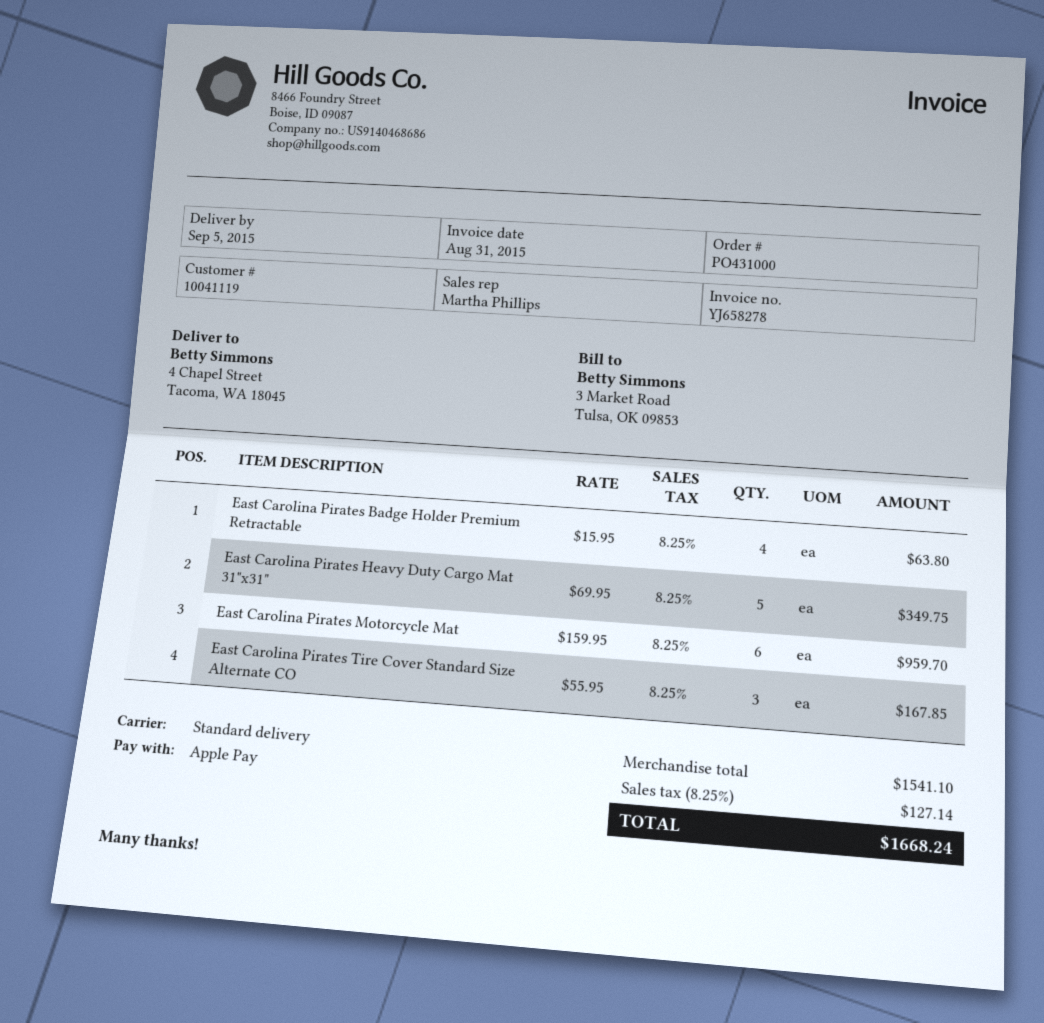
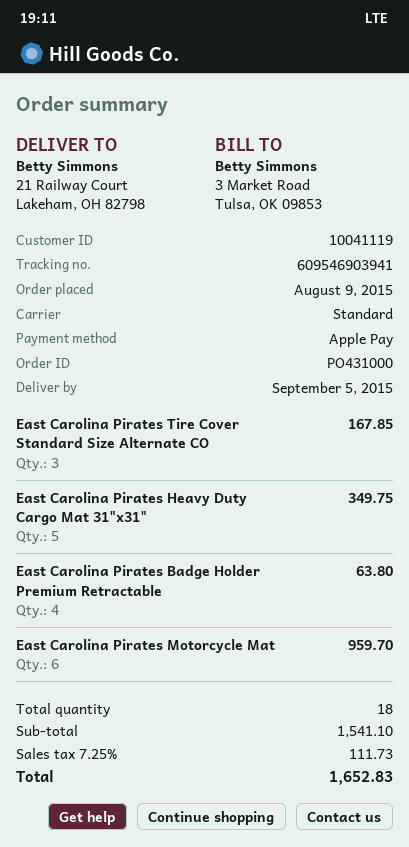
ship to: 4 Chapel Street, Tacoma, WA 18045 -> 21 Railway Court, Lakeham, OH 82798
tax: 8.25% = 127.14 -> 7.25% = 111.73
total: 1668.24 -> 1652.83

